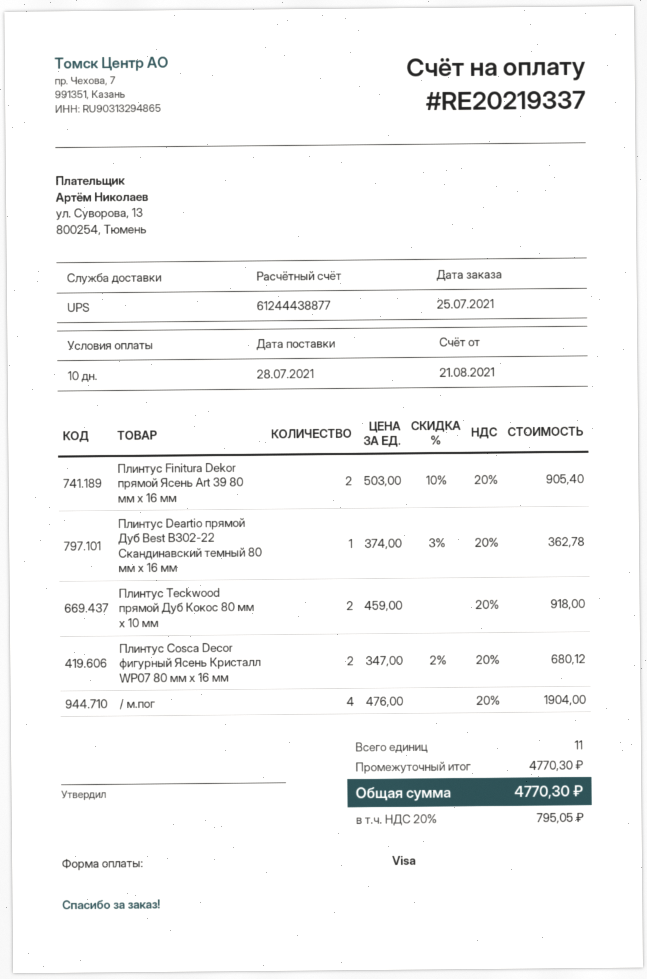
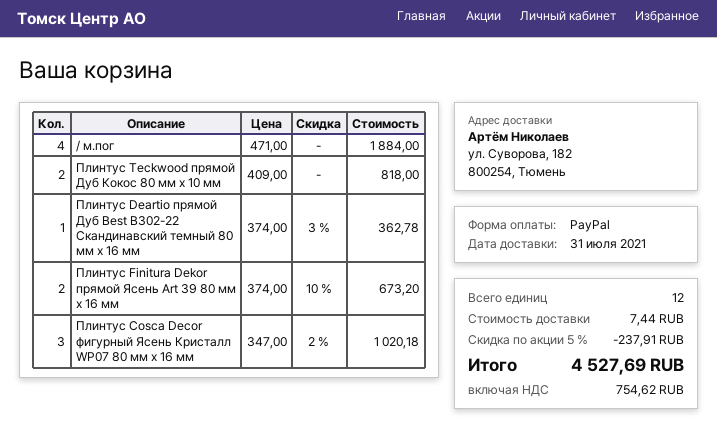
delivery date: 2021-07-28 -> 2021-07-31
payment method: Visa -> PayPal
Плинтус Finitura Dekor прямой Ясень Art 39 80 мм х 16 мм: 2 x 503.00 - 10% = 905.40 -> 2 x 374.00 - 10% = 673.20
Плинтус Teckwood прямой Дуб Кокос 80 мм х 10 мм: 2 x 459.00 = 918.00 -> 2 x 409.00 = 818.00
Плинтус Cosca Decor фигурный Ясень Кристалл WP07 80 мм х 16 мм: 2 x 347.00 - 2% = 680.12 -> 3 x 347.00 - 2% = 1020.18
/ м.пог: 4 x 476.00 = 1904.00 -> 4 x 471.00 = 1884.00
total quantity: 11 -> 12
discount: none -> 5% = 237.91
shipping: none -> 7.44
tax: 795.05 -> 754.62
total: 4770.30 -> 4527.69

